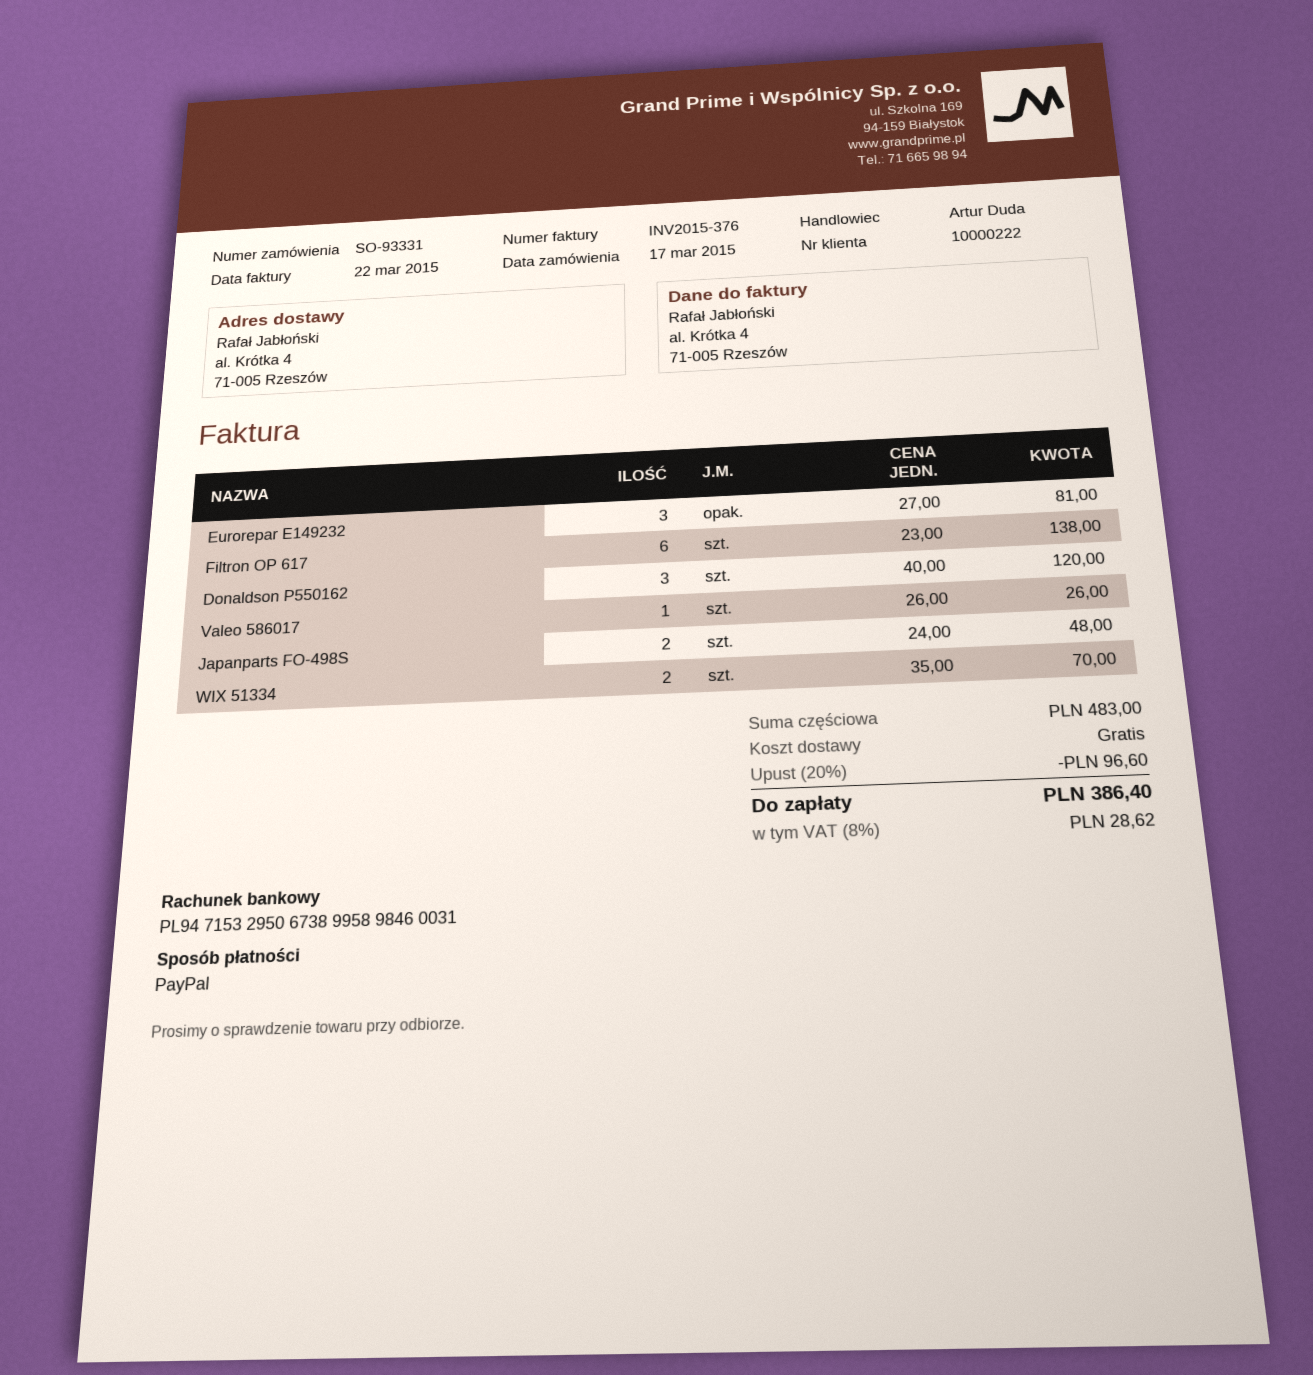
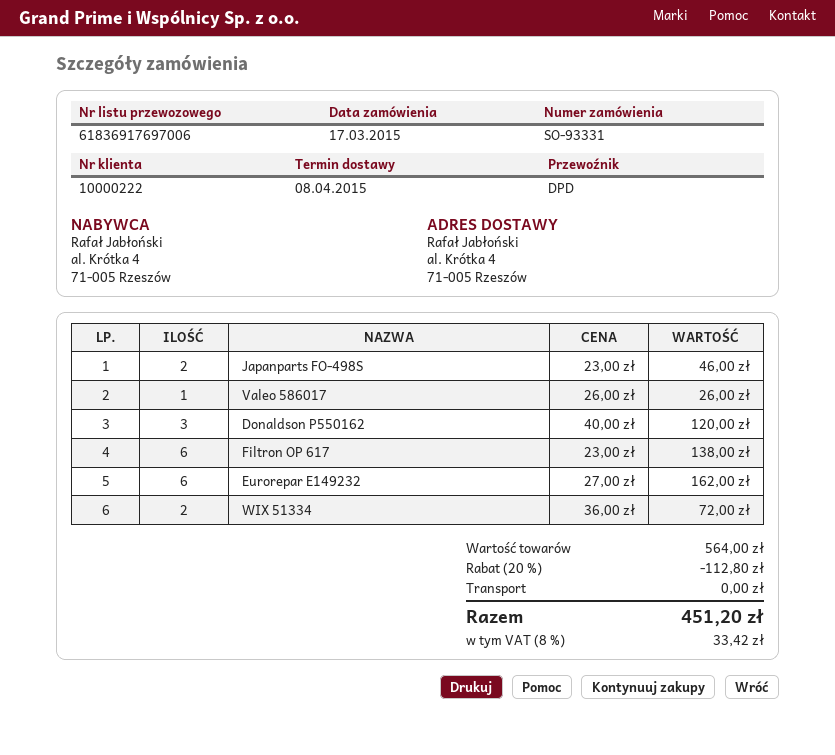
Eurorepar E149232: 3 x 27.00 = 81.00 -> 6 x 27.00 = 162.00
Japanparts FO-498S: 2 x 24.00 = 48.00 -> 2 x 23.00 = 46.00
WIX 51334: 2 x 35.00 = 70.00 -> 2 x 36.00 = 72.00
subtotal: 483.00 -> 564.00
discount: 20% = 96.60 -> 20% = 112.80
tax: 8% = 28.62 -> 8% = 33.42
total: 386.40 -> 451.20

